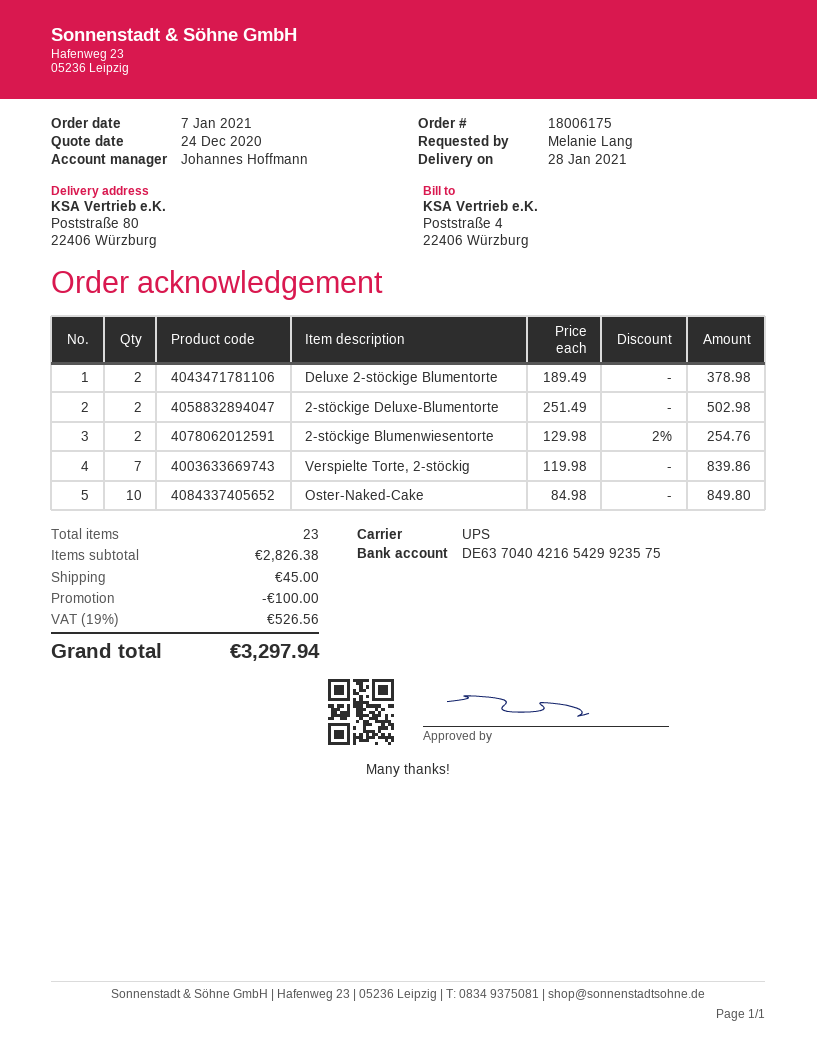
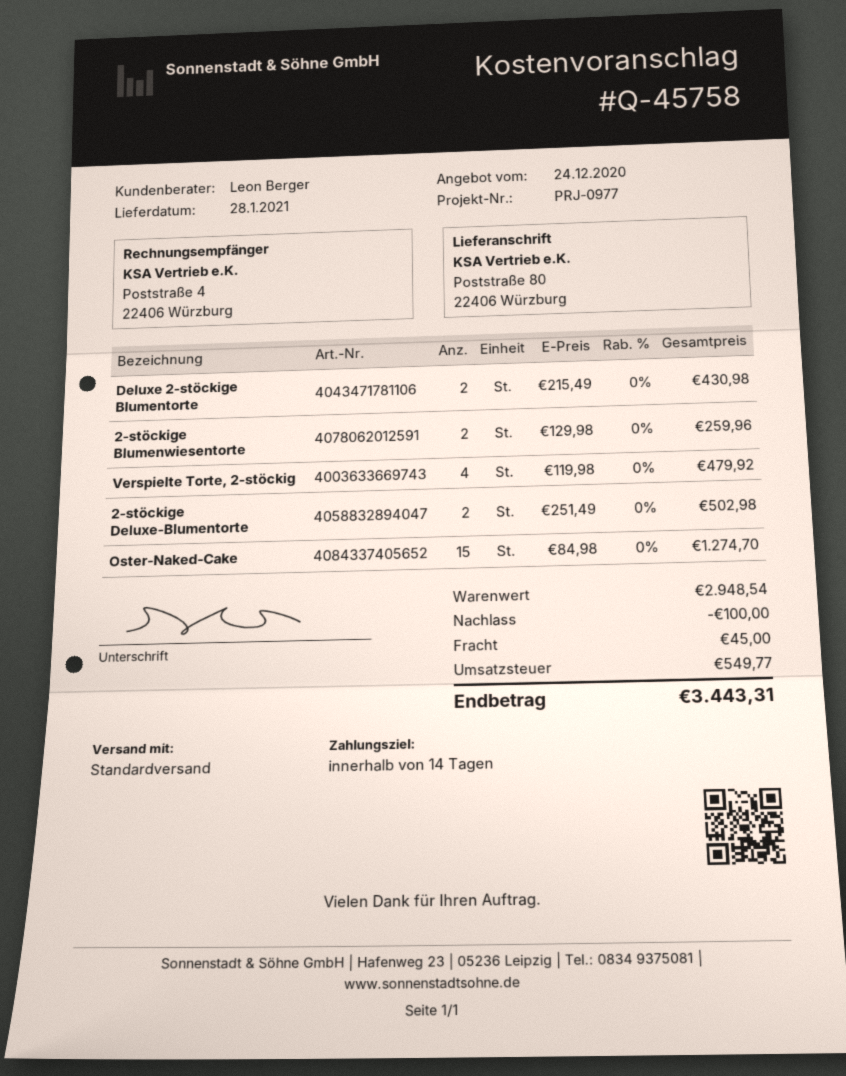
sales rep: Johannes Hoffmann -> Leon Berger
shipping method: UPS -> standard
Deluxe 2-stöckige Blumentorte: 2 x 189.49 = 378.98 -> 2 x 215.49 = 430.98
2-stöckige Blumenwiesentorte: 2 x 129.98 - 2% = 254.76 -> 2 x 129.98 = 259.96
Verspielte Torte, 2-stöckig: 7 x 119.98 = 839.86 -> 4 x 119.98 = 479.92
Oster-Naked-Cake: 10 x 84.98 = 849.80 -> 15 x 84.98 = 1274.70
subtotal: 2826.38 -> 2948.54
tax: 526.56 -> 549.77
total: 3297.94 -> 3443.31

